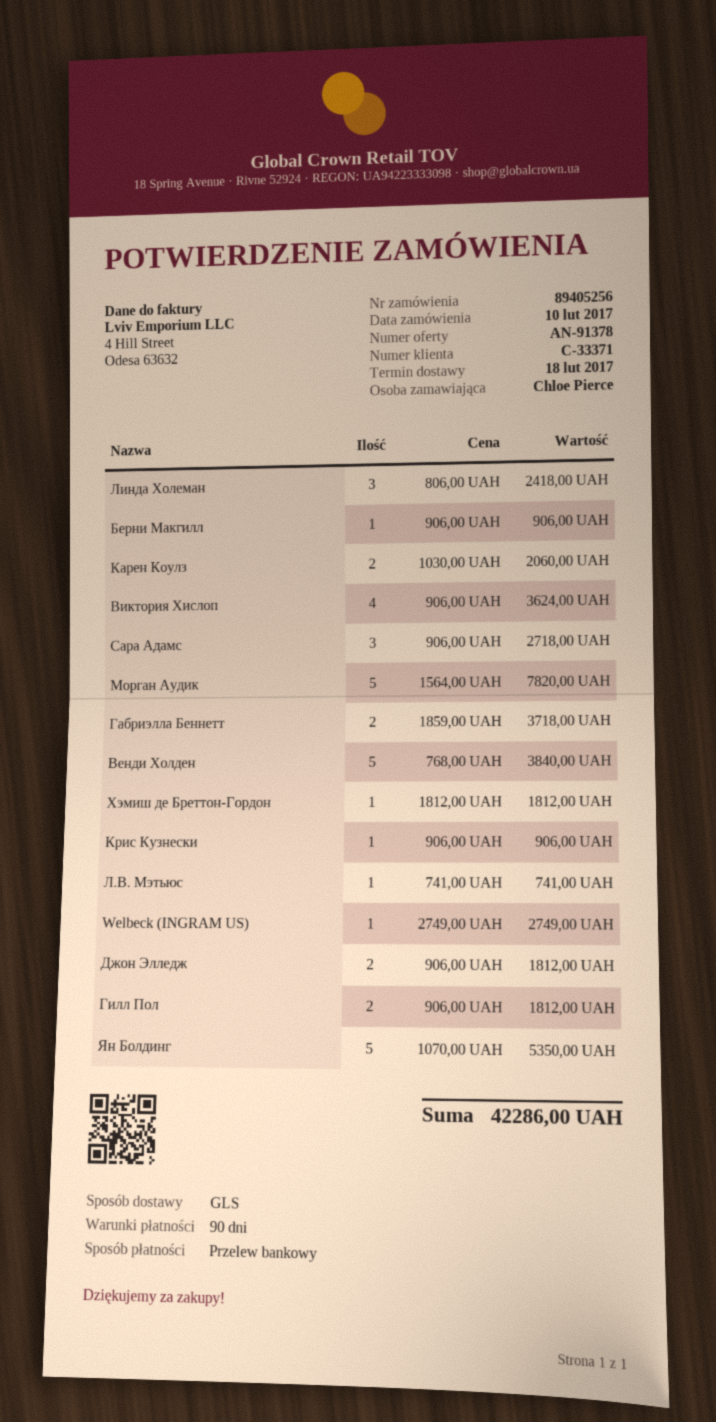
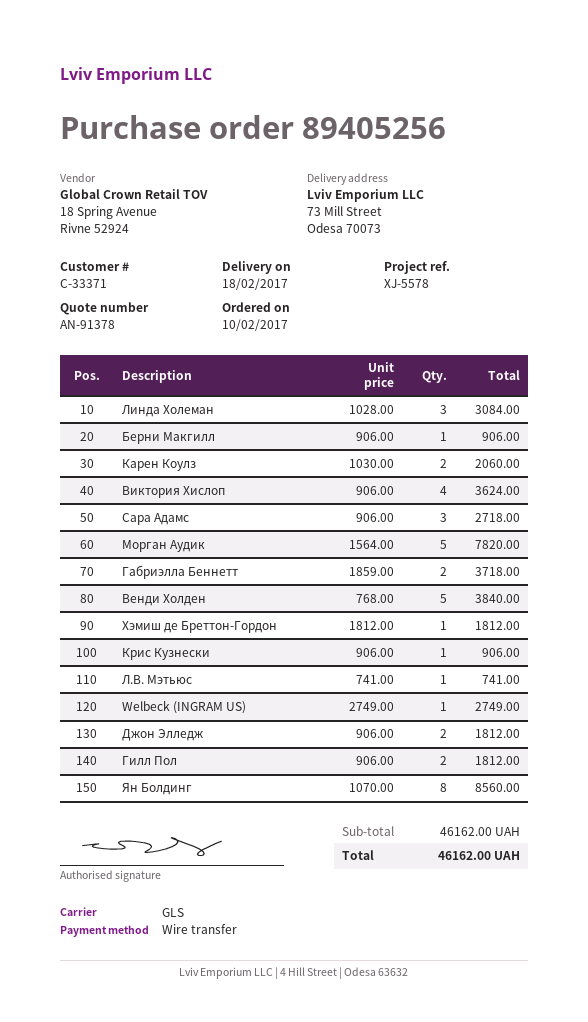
Линда Холеман: 3 x 806.00 = 2418.00 -> 3 x 1028.00 = 3084.00
Ян Болдинг: 5 x 1070.00 = 5350.00 -> 8 x 1070.00 = 8560.00
total: 42286.00 -> 46162.00

